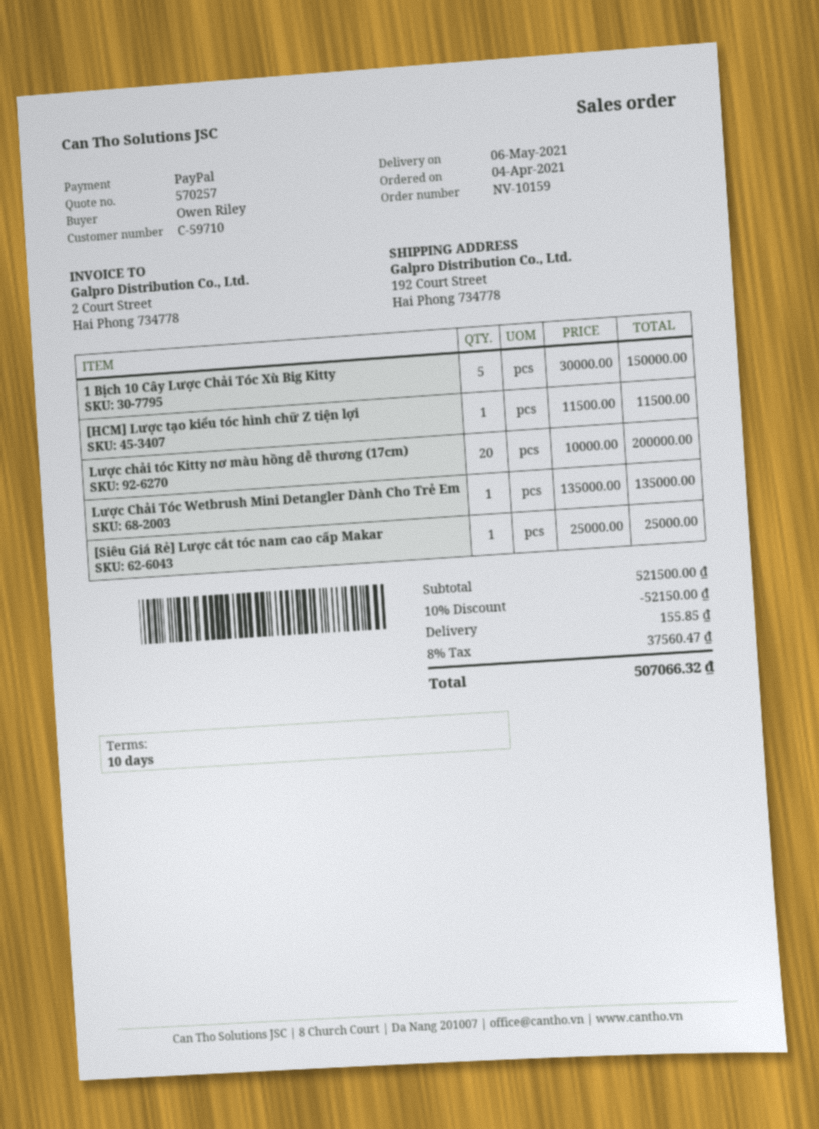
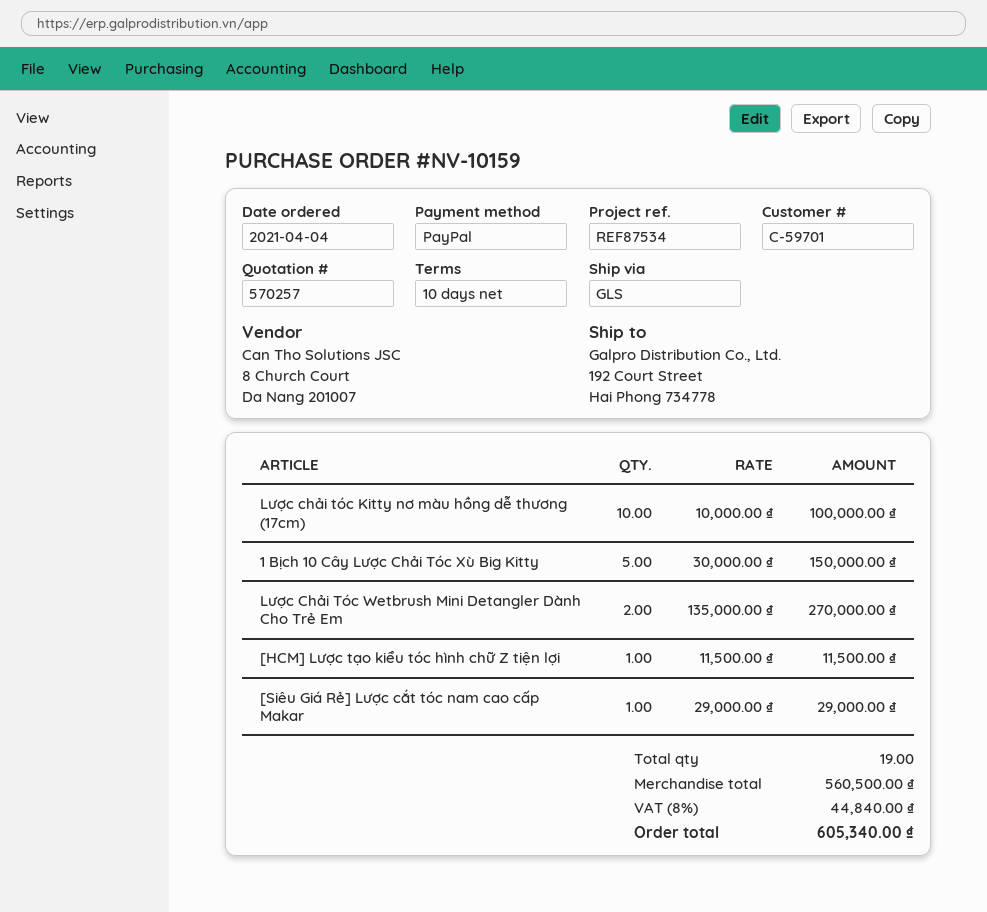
customer number: C-59710 -> C-59701
Lược chải tóc Kitty nơ màu hồng dễ thương (17cm): 20 x 10000.00 = 200000.00 -> 10 x 10000.00 = 100000.00
Lược Chải Tóc Wetbrush Mini Detangler Dành Cho Trẻ Em: 1 x 135000.00 = 135000.00 -> 2 x 135000.00 = 270000.00
[Siêu Giá Rẻ] Lược cắt tóc nam cao cấp Makar: 1 x 25000.00 = 25000.00 -> 1 x 29000.00 = 29000.00
subtotal: 521500.00 -> 560500.00
discount: 10% = 52150.00 -> none
shipping: 155.85 -> none
tax: 8% = 37560.47 -> 8% = 44840.00
total: 507066.32 -> 605340.00

